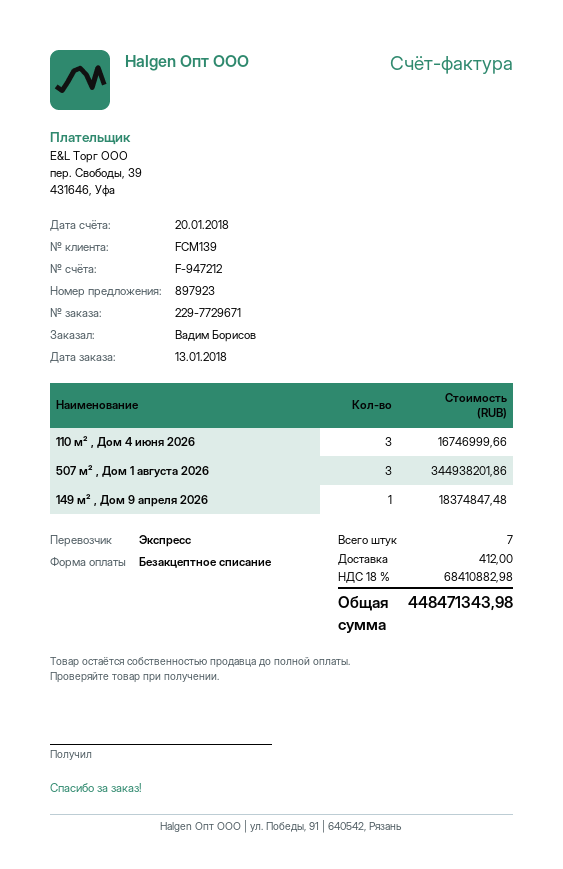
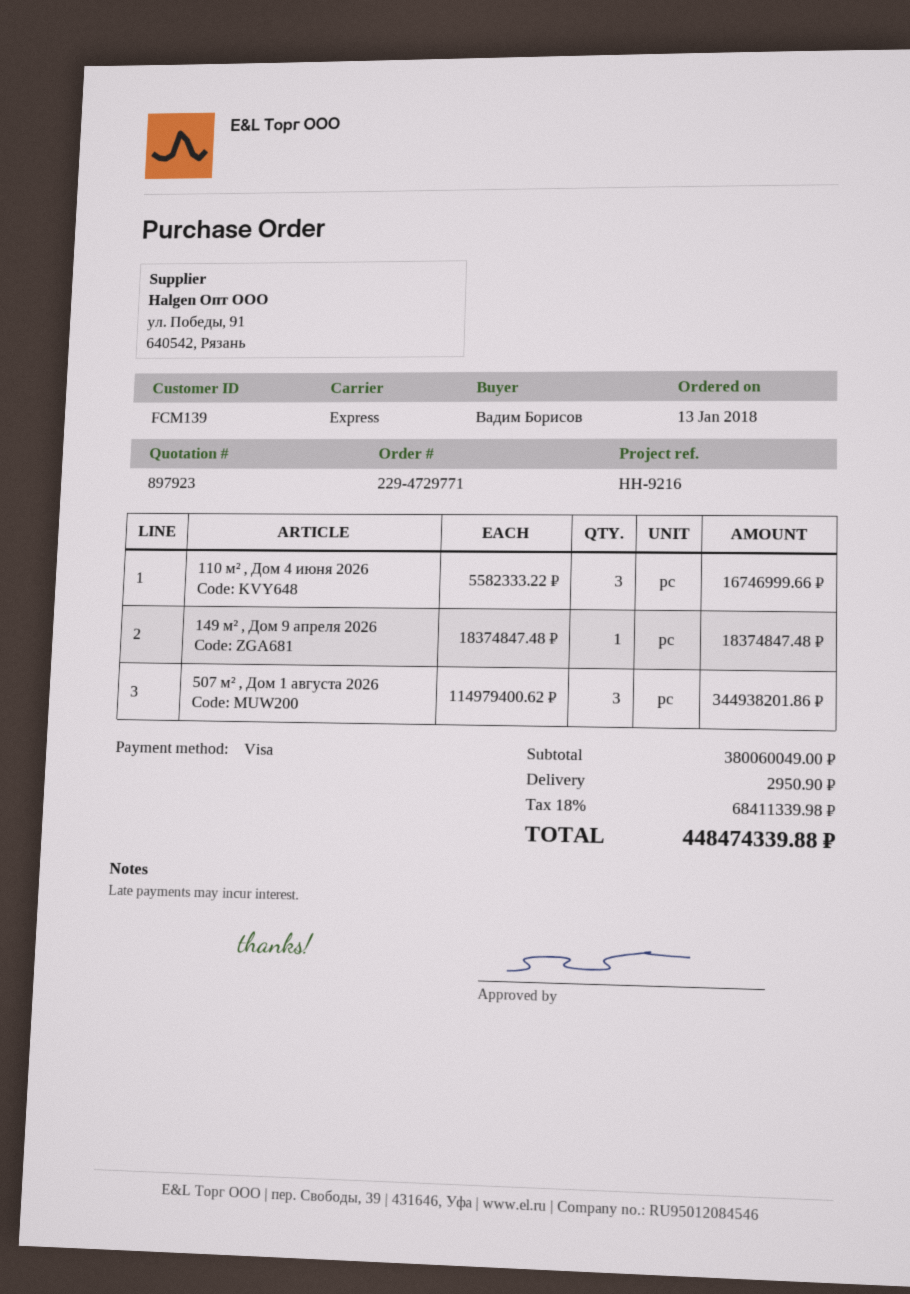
order number: 229-7729671 -> 229-4729771
payment method: direct debit -> Visa
shipping: 412.00 -> 2950.90
tax: 18% = 68410882.98 -> 18% = 68411339.98
total: 448471343.98 -> 448474339.88

